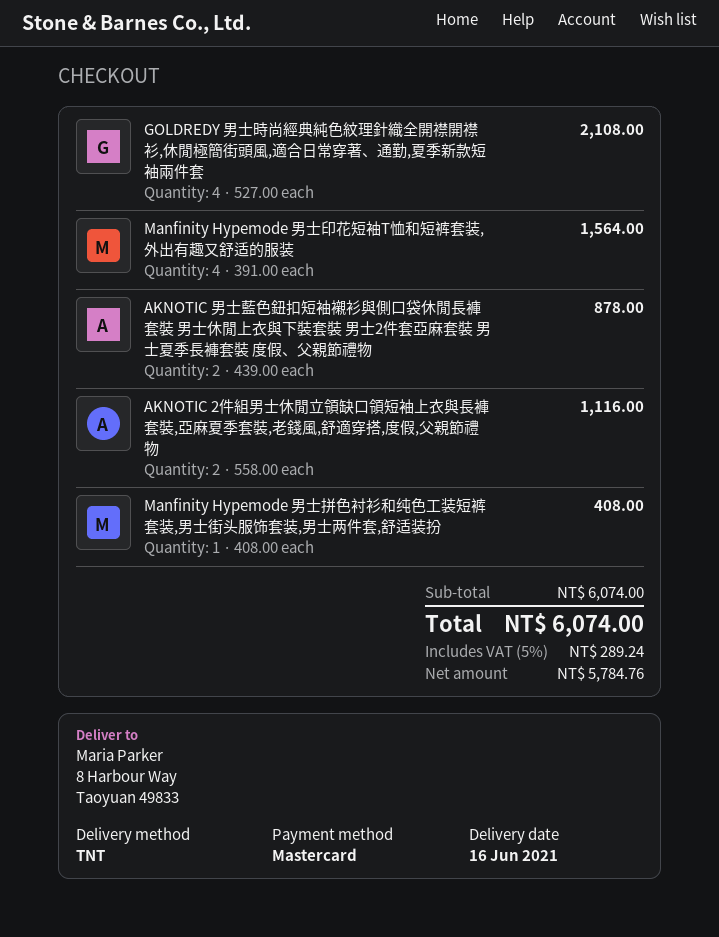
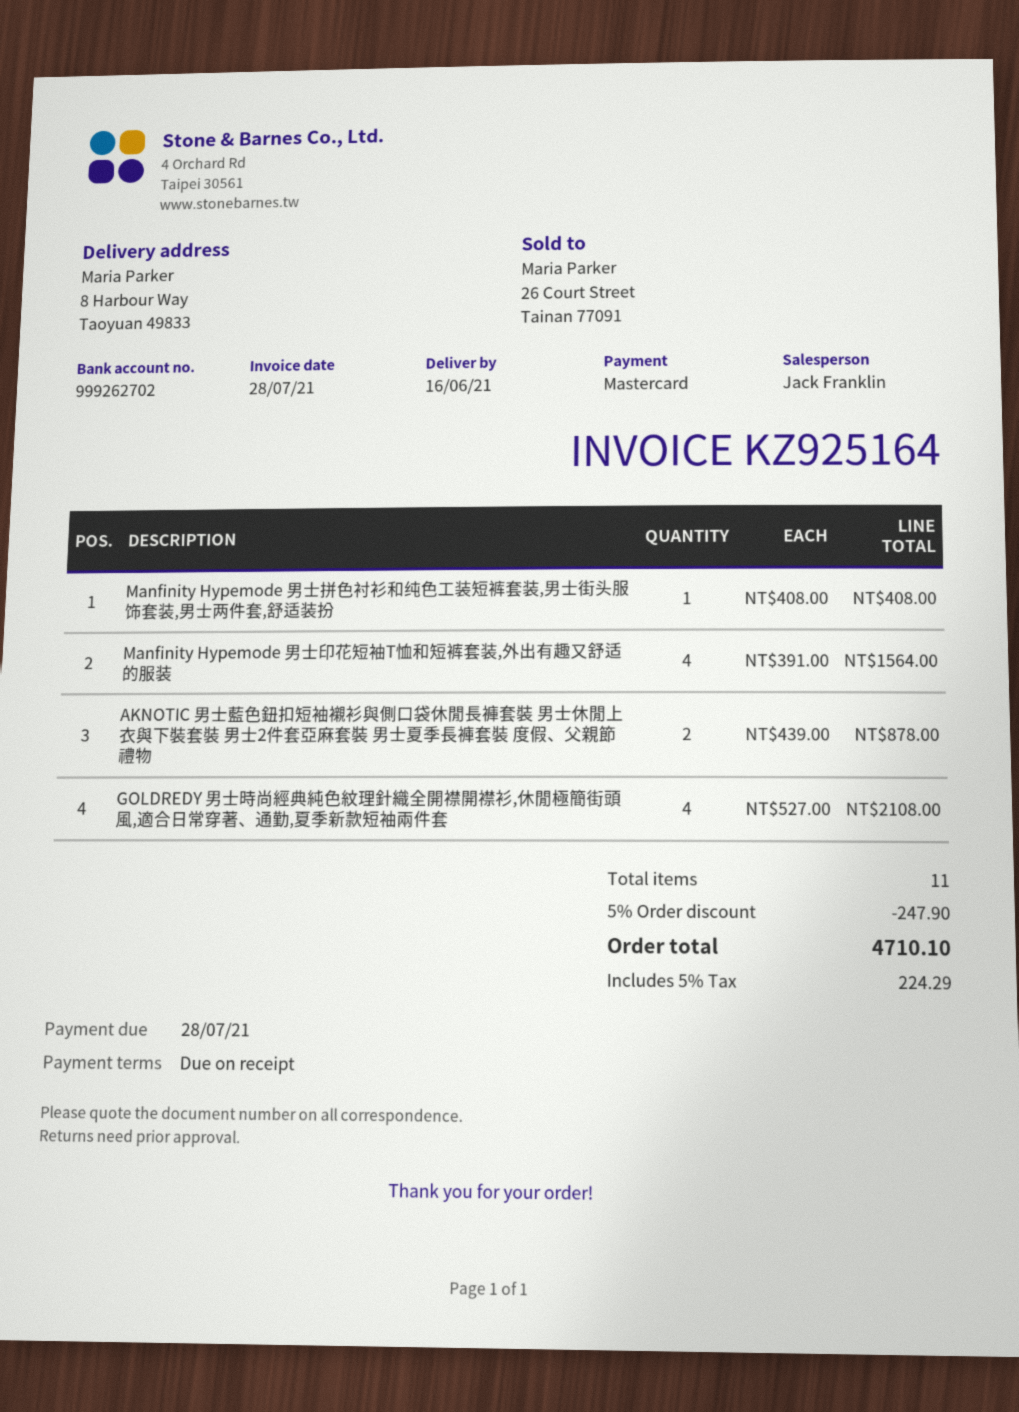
AKNOTIC 2件組男士休閒立領缺口領短袖上衣與長褲套裝,亞麻夏季套裝,老錢風,舒適穿搭,度假,父親節禮物: 2 x 558.00 = 1116.00 -> none
discount: none -> 5% = 247.90
tax: 5% = 289.24 -> 5% = 224.29
total: 6074.00 -> 4710.10

